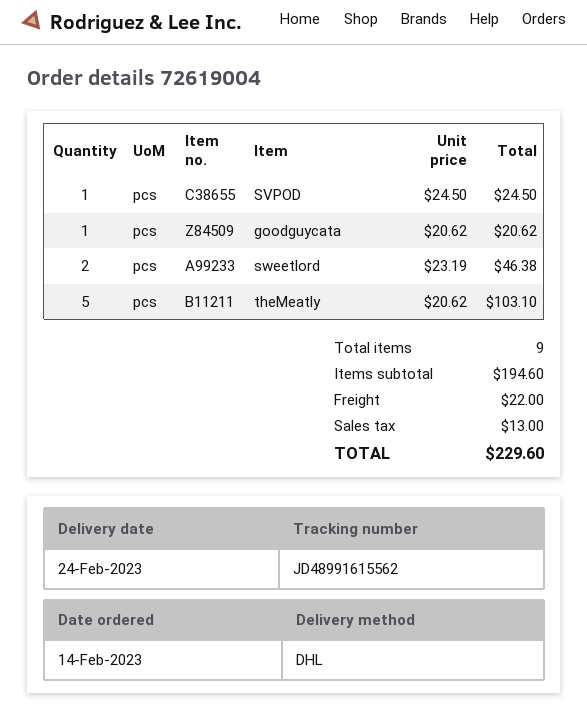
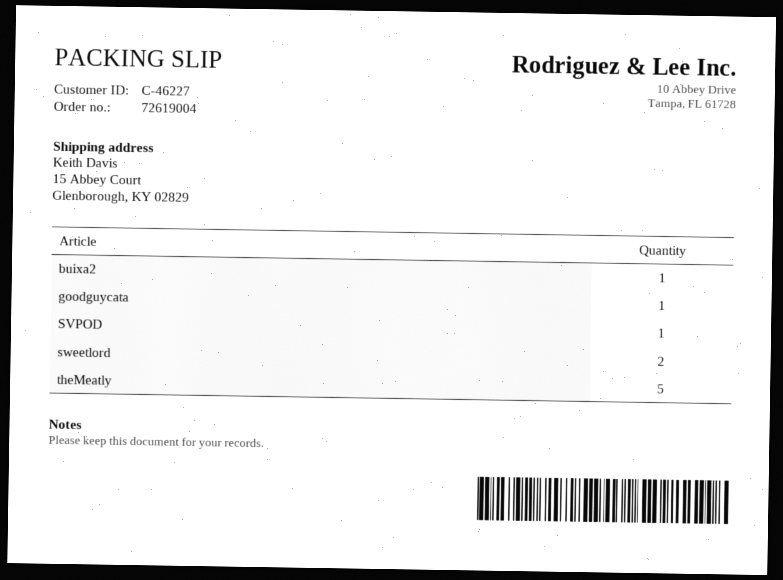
buixa2: none -> 1

